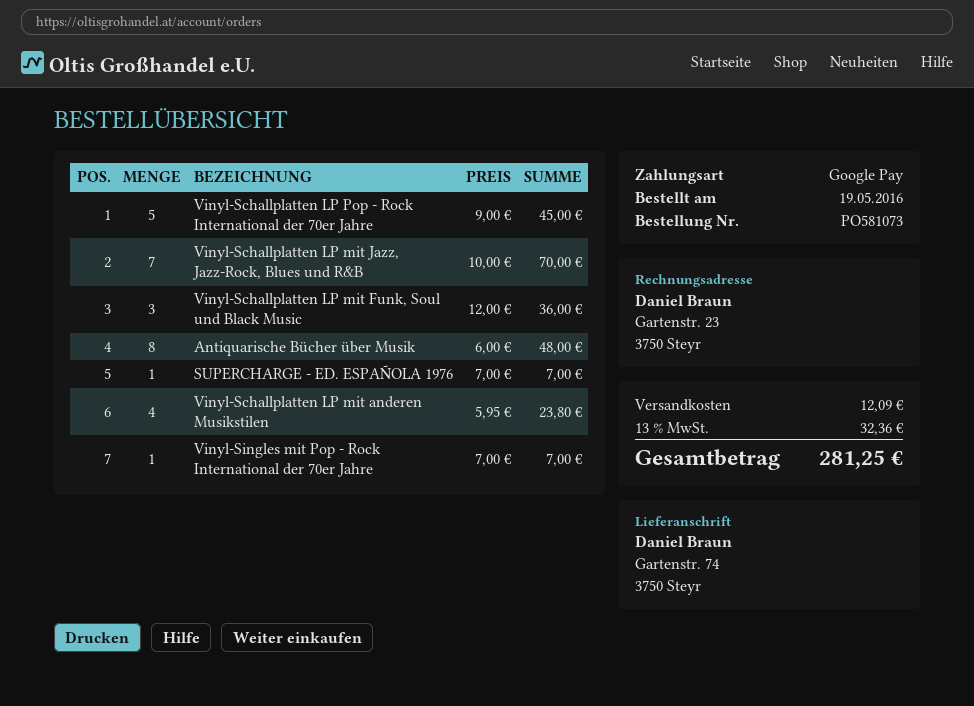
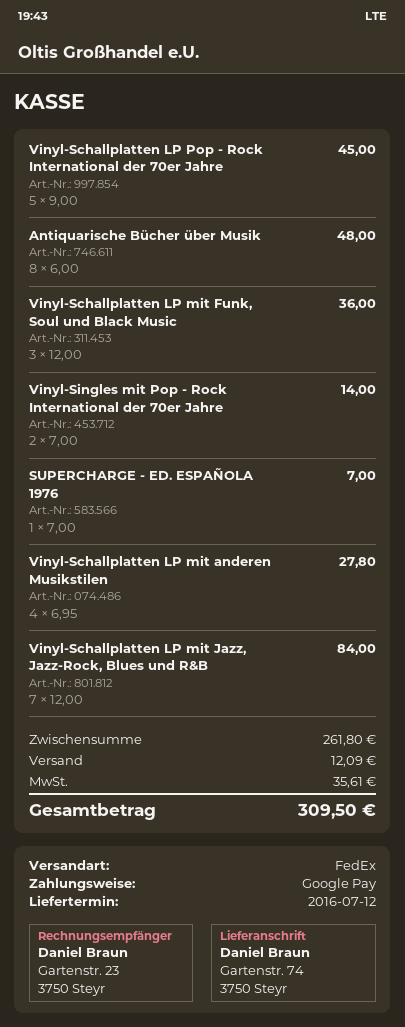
Vinyl-Schallplatten LP mit Jazz, Jazz-Rock, Blues und R&B: 7 x 10.00 = 70.00 -> 7 x 12.00 = 84.00
Vinyl-Schallplatten LP mit anderen Musikstilen: 4 x 5.95 = 23.80 -> 4 x 6.95 = 27.80
Vinyl-Singles mit Pop - Rock International der 70er Jahre: 1 x 7.00 = 7.00 -> 2 x 7.00 = 14.00
tax: 32.36 -> 35.61
total: 281.25 -> 309.50

